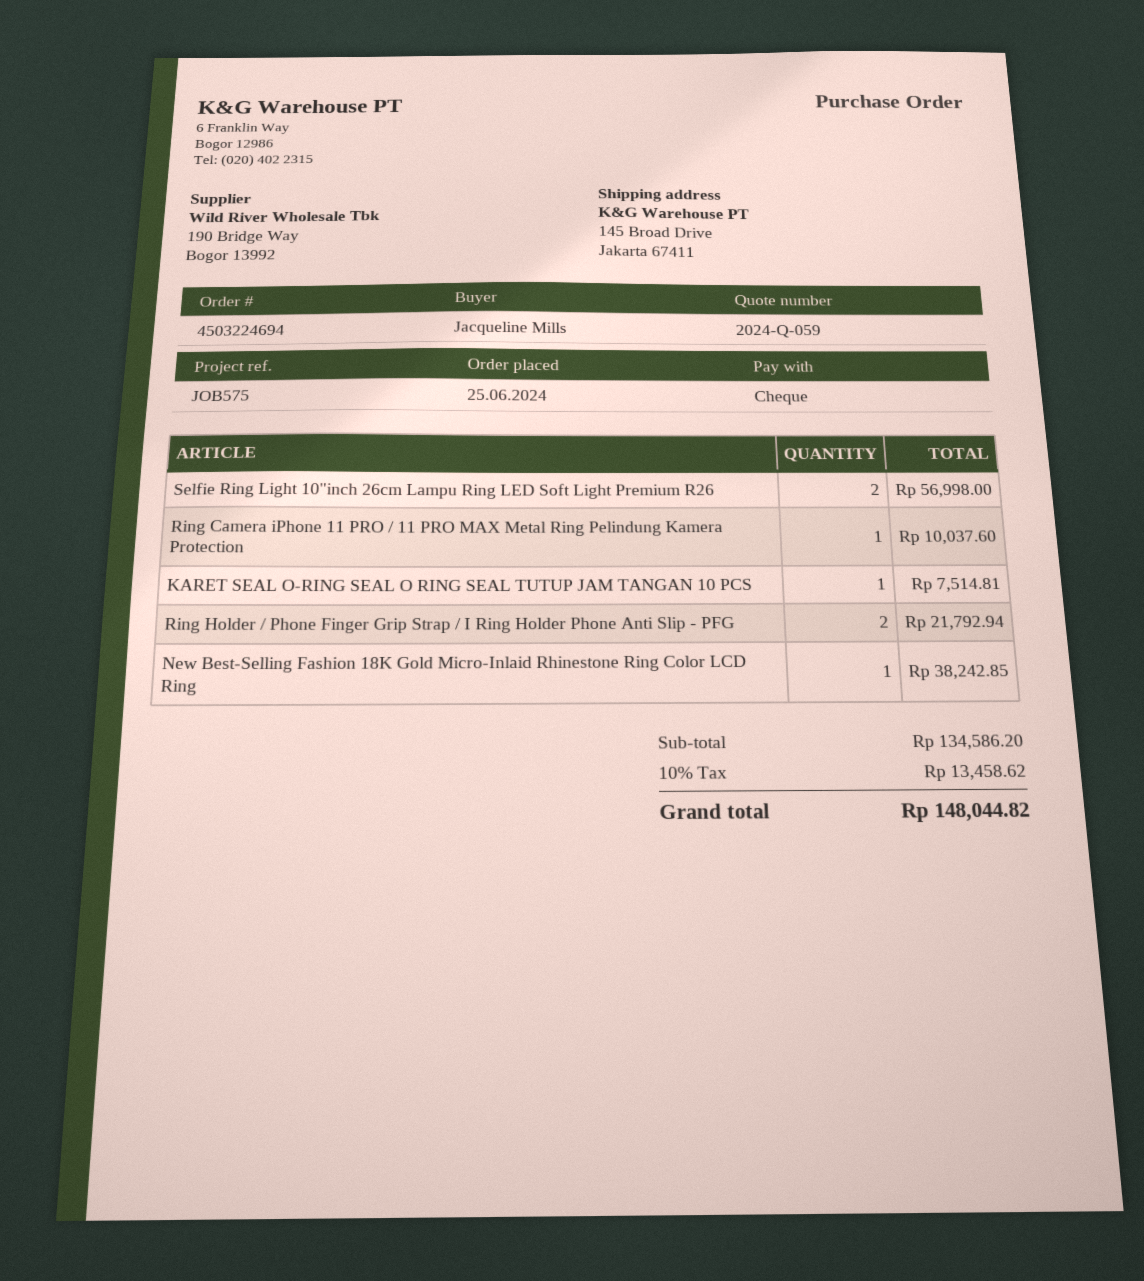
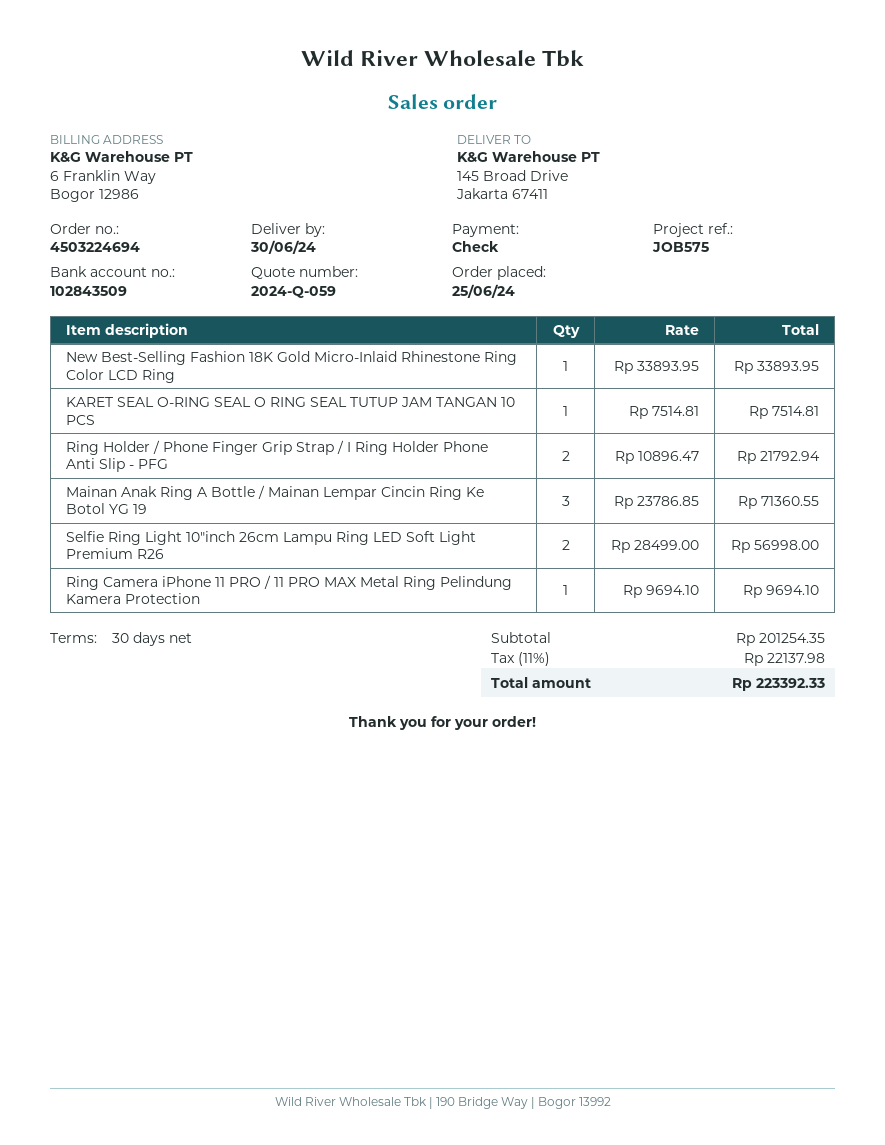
Ring Camera iPhone 11 PRO / 11 PRO MAX Metal Ring Pelindung Kamera Protection: 1 for 10037.60 -> 1 for 9694.10
New Best-Selling Fashion 18K Gold Micro-Inlaid Rhinestone Ring Color LCD Ring: 1 for 38242.85 -> 1 for 33893.95
Mainan Anak Ring A Bottle / Mainan Lempar Cincin Ring Ke Botol YG 19: none -> 3 for 71360.55
subtotal: 134586.20 -> 201254.35
tax: 10% = 13458.62 -> 11% = 22137.98
total: 148044.82 -> 223392.33

